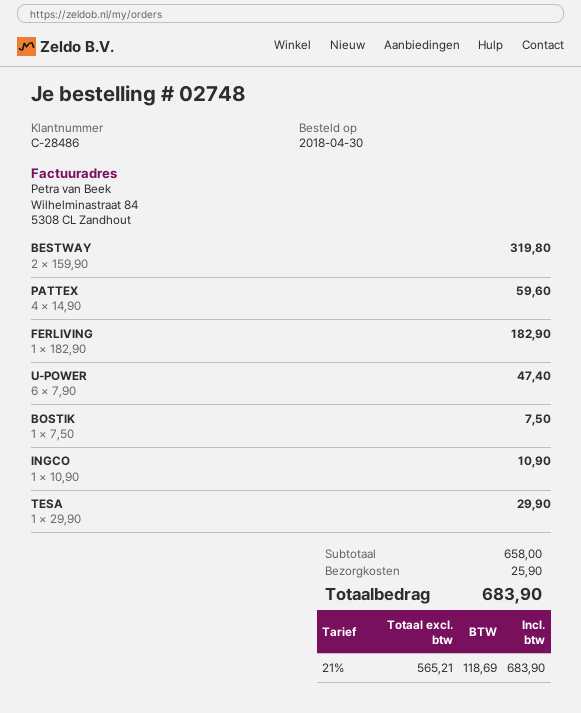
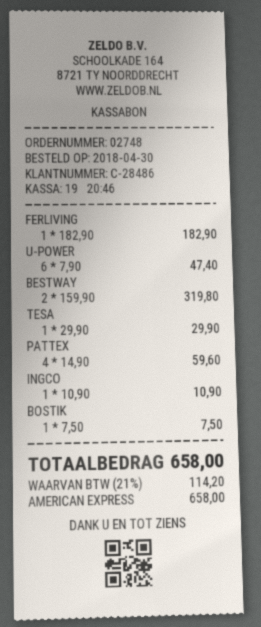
shipping: 25.90 -> none
tax: 21% = 118.69 -> 21% = 114.20
total: 683.90 -> 658.00

